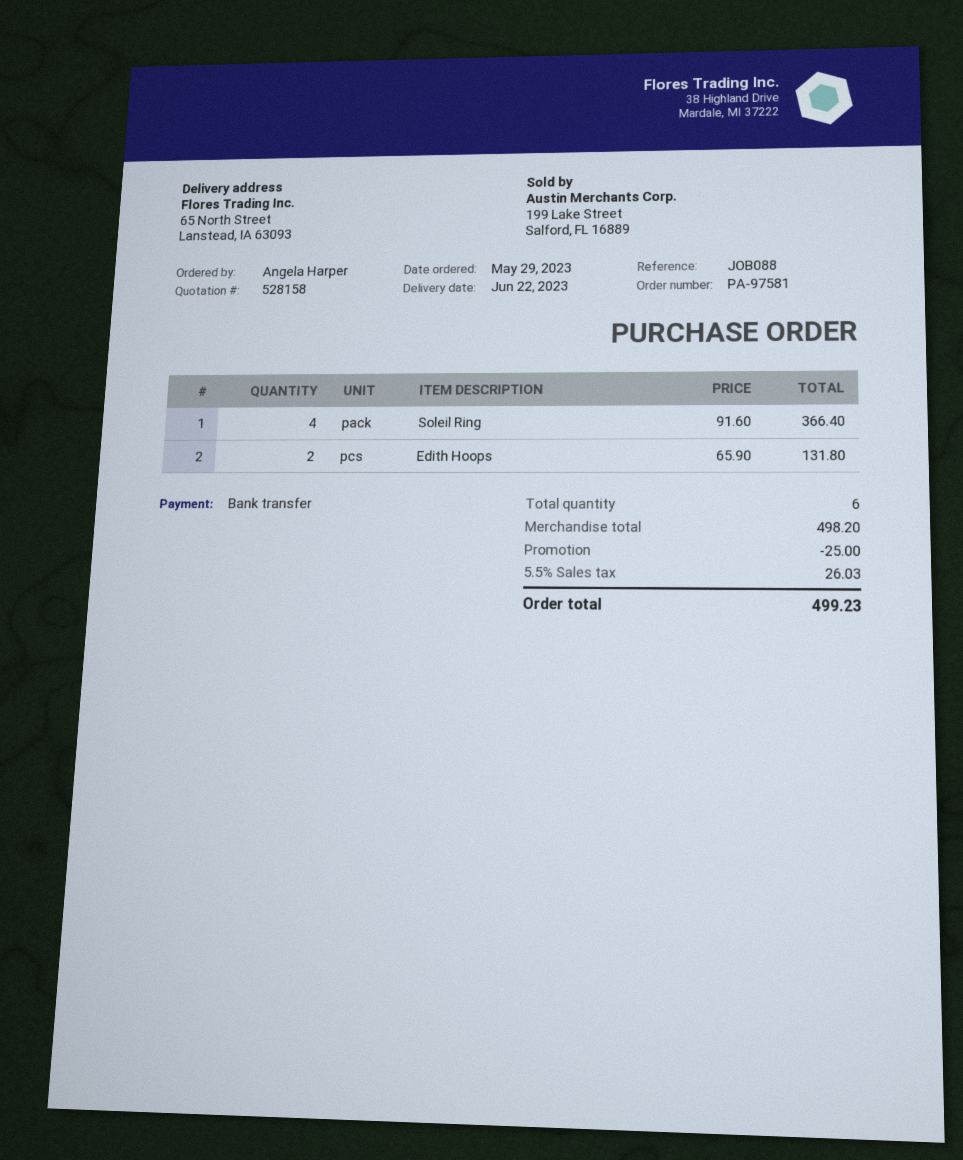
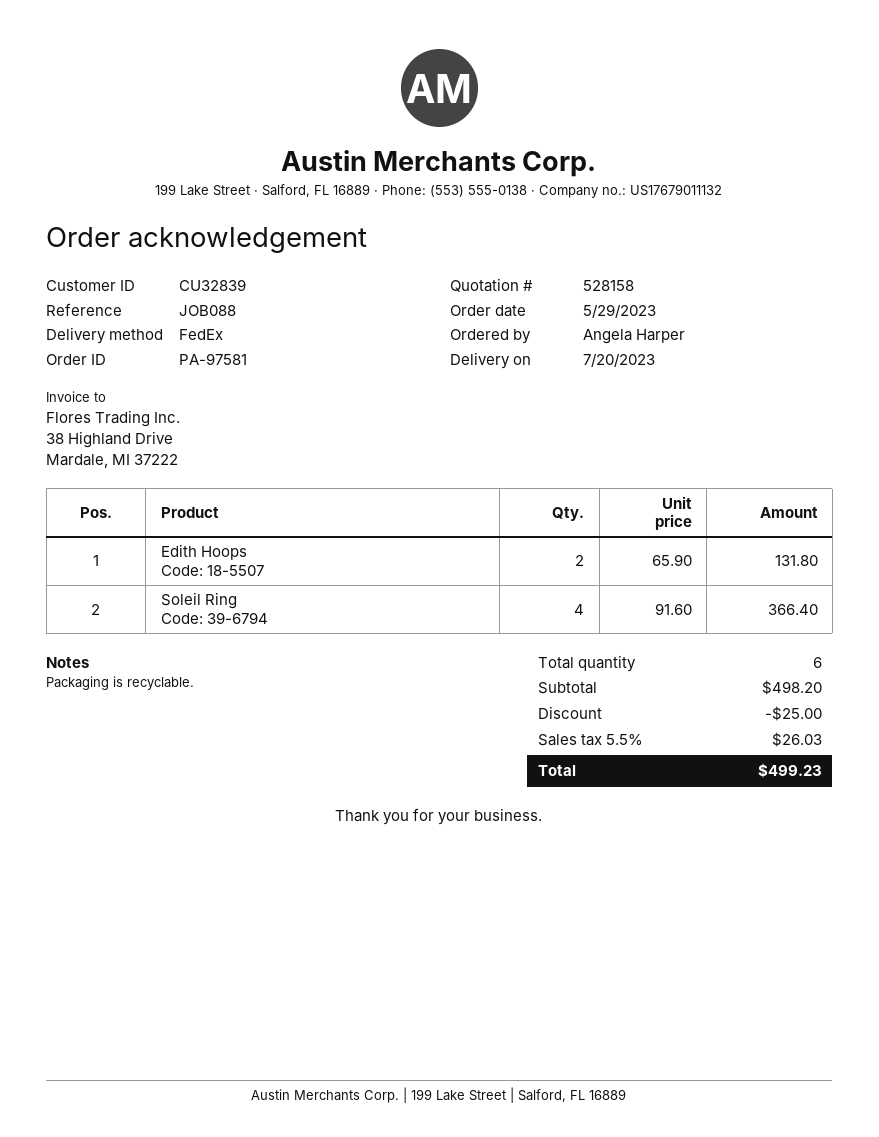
delivery date: 2023-06-22 -> 2023-07-20

